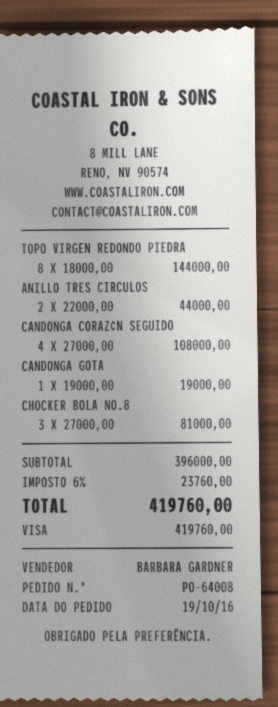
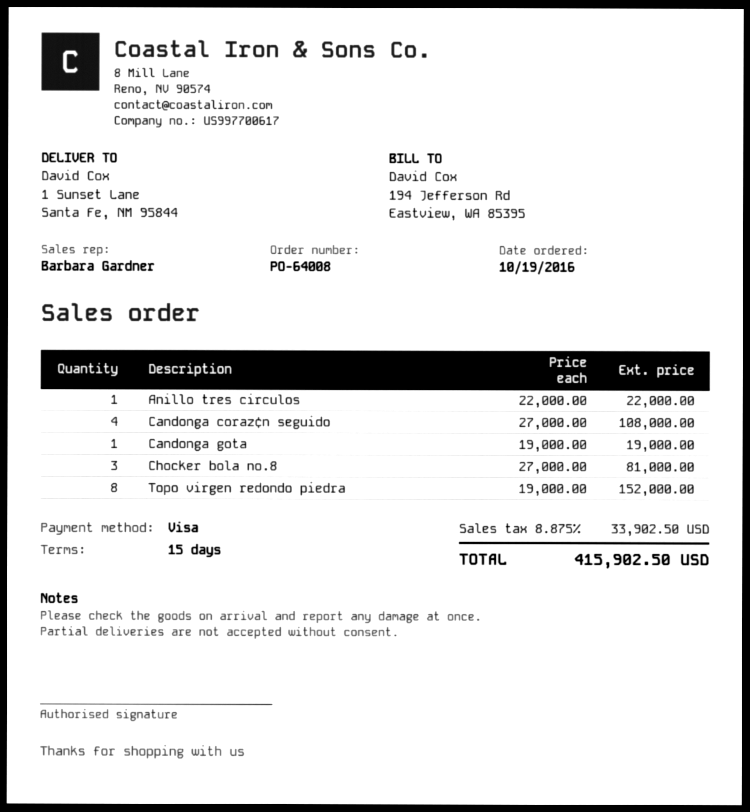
TOPO VIRGEN REDONDO PIEDRA: 8 x 18000.00 = 144000.00 -> 8 x 19000.00 = 152000.00
ANILLO TRES CIRCULOS: 2 x 22000.00 = 44000.00 -> 1 x 22000.00 = 22000.00
tax: 6% = 23760.00 -> 8.875% = 33902.50
total: 419760.00 -> 415902.50

